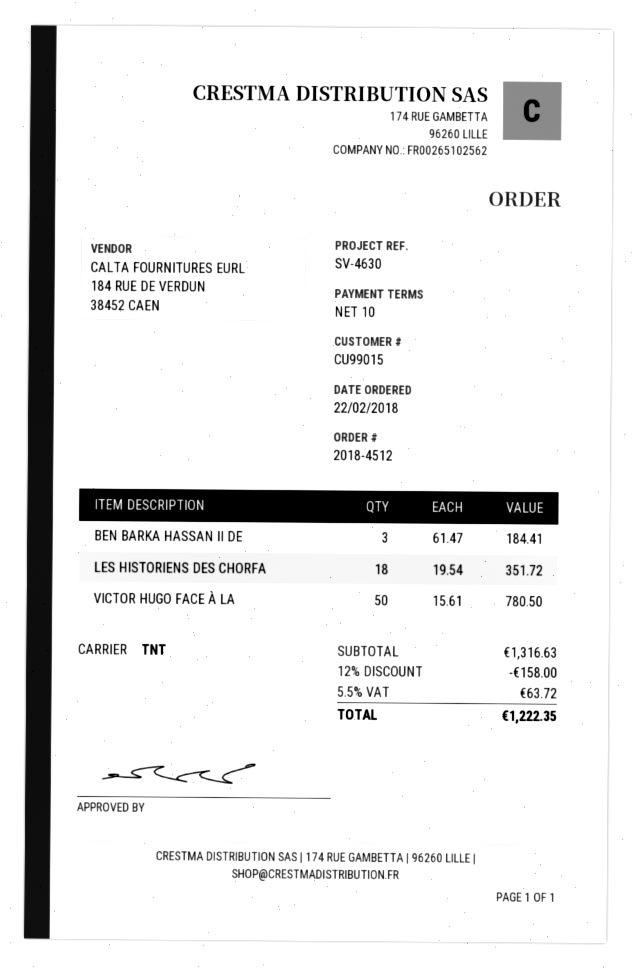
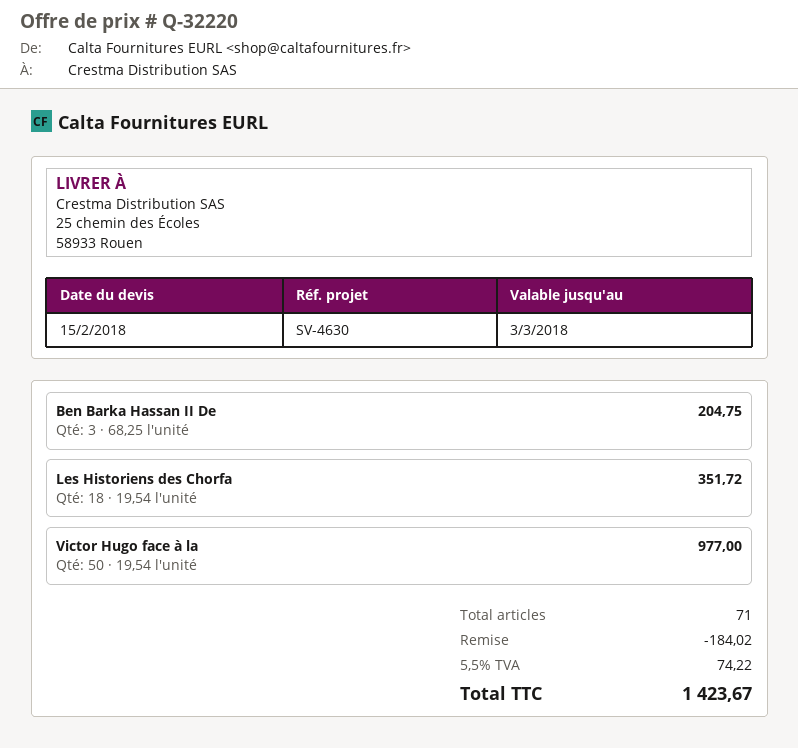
BEN BARKA HASSAN II DE: 3 x 61.47 = 184.41 -> 3 x 68.25 = 204.75
VICTOR HUGO FACE À LA: 50 x 15.61 = 780.50 -> 50 x 19.54 = 977.00
discount: 158.00 -> 184.02
tax: 5.5% = 63.72 -> 5.5% = 74.22
total: 1222.35 -> 1423.67

